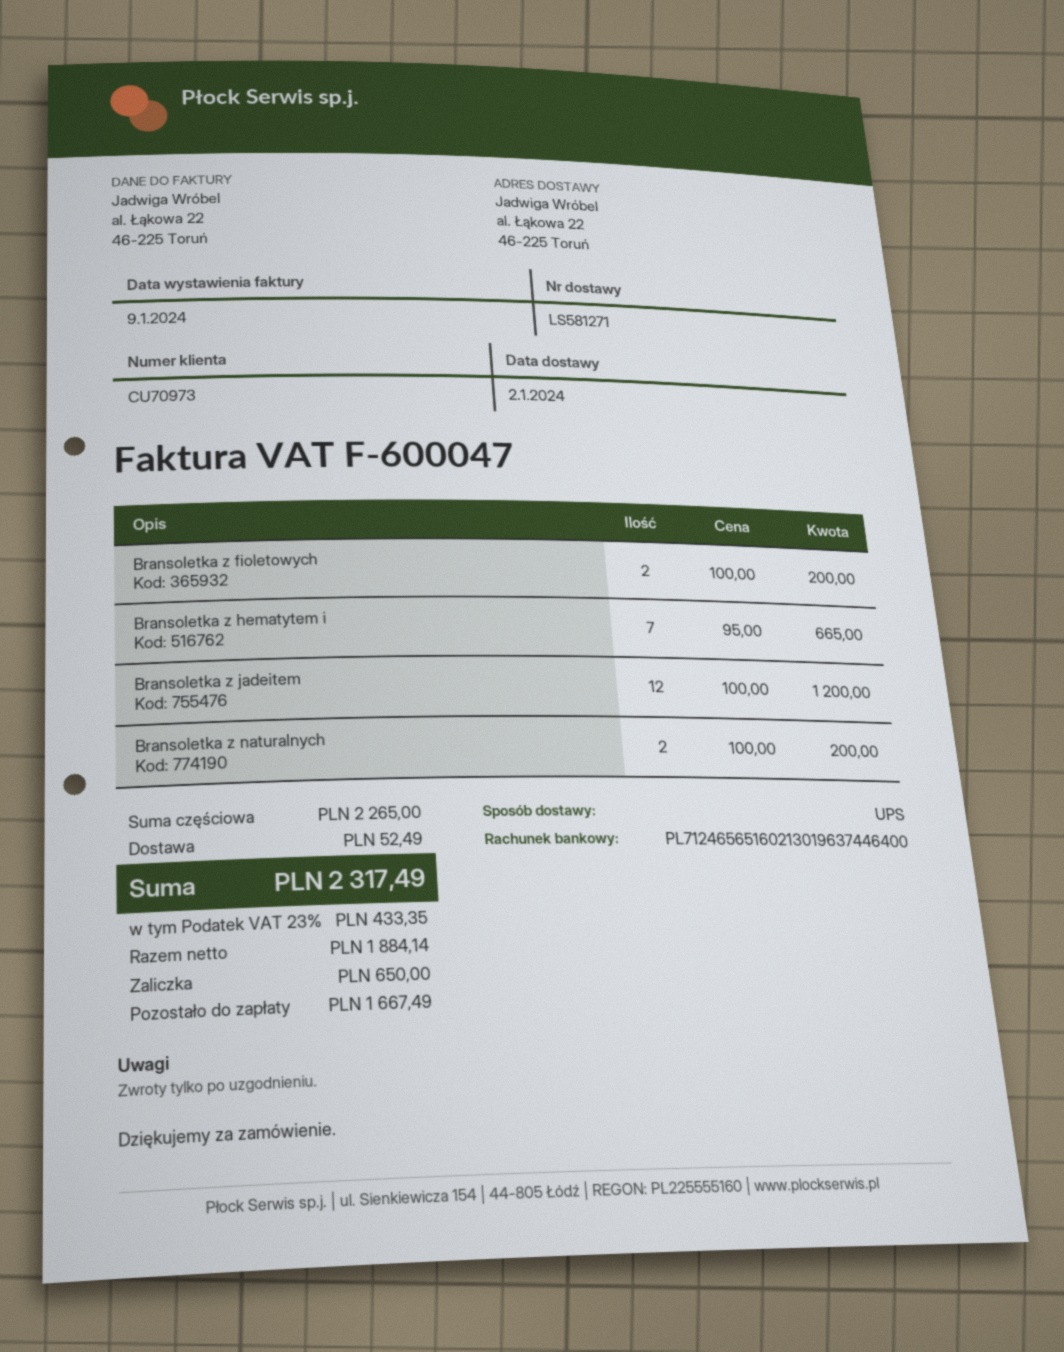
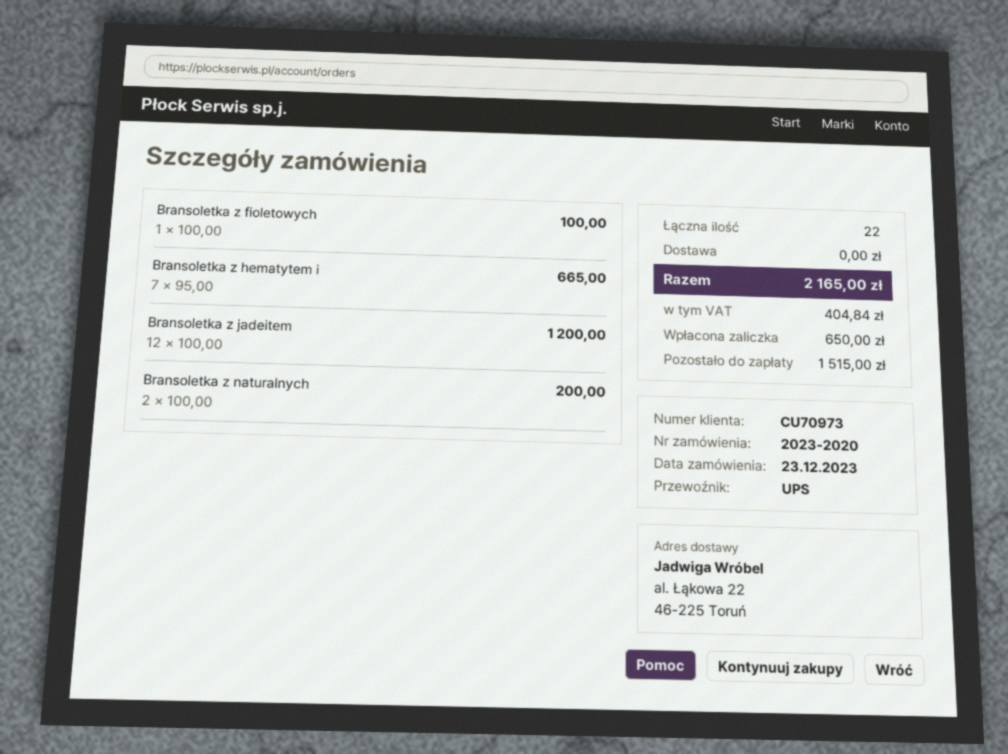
Bransoletka z fioletowych: 2 x 100.00 = 200.00 -> 1 x 100.00 = 100.00
shipping: 52.49 -> 0.00
tax: 433.35 -> 404.84
total: 2317.49 -> 2165.00
balance: 1667.49 -> 1515.00

